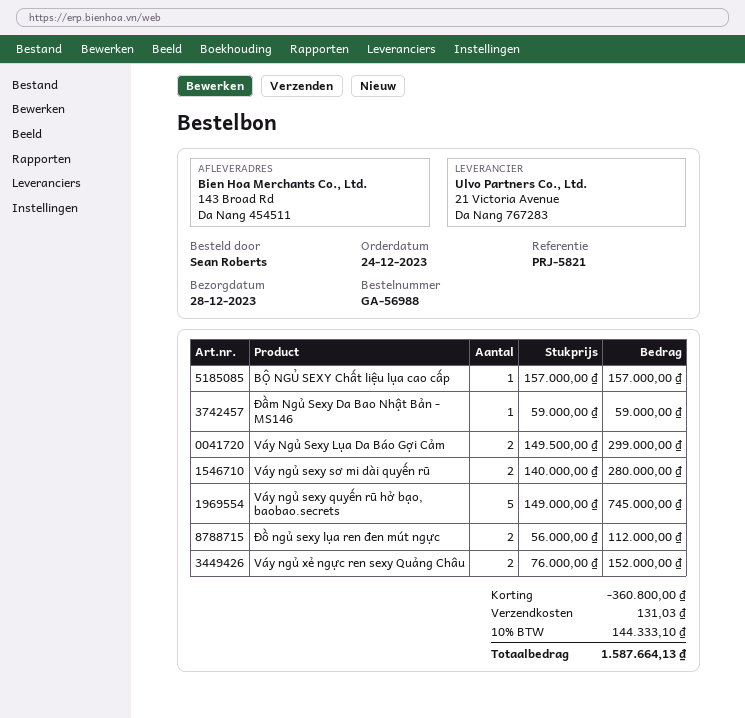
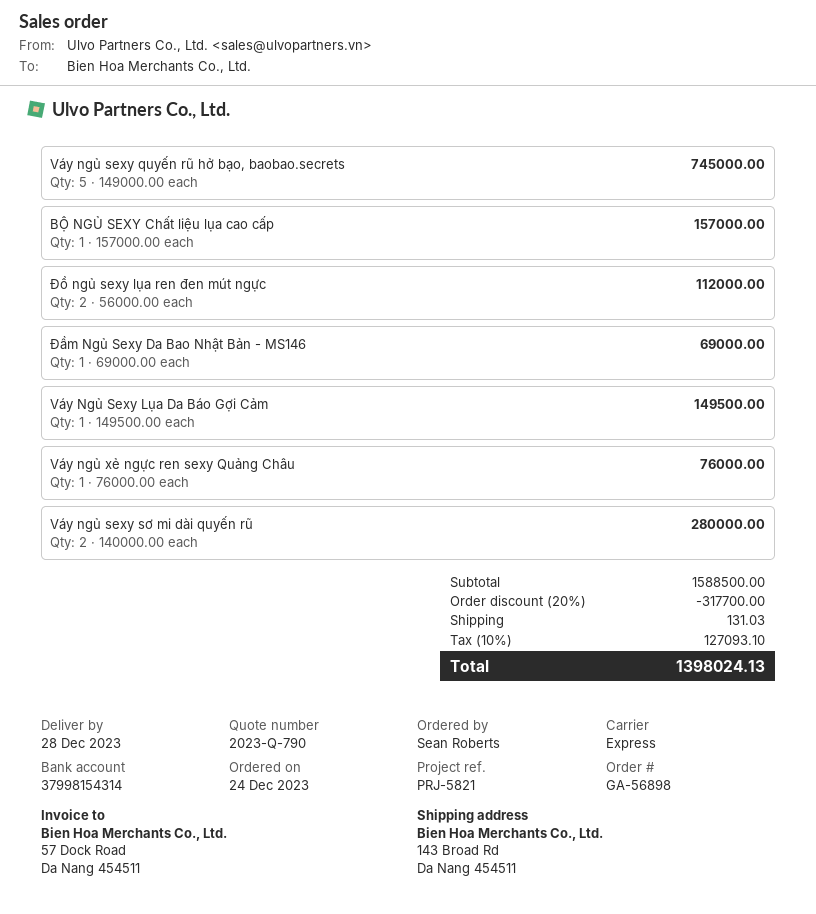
order number: GA-56988 -> GA-56898
Đầm Ngủ Sexy Da Bao Nhật Bản - MS146: 1 x 59000.00 = 59000.00 -> 1 x 69000.00 = 69000.00
Váy Ngủ Sexy Lụa Da Báo Gợi Cảm: 2 x 149500.00 = 299000.00 -> 1 x 149500.00 = 149500.00
Váy ngủ xẻ ngực ren sexy Quảng Châu: 2 x 76000.00 = 152000.00 -> 1 x 76000.00 = 76000.00
discount: 360800.00 -> 317700.00
tax: 10% = 144333.10 -> 10% = 127093.10
total: 1587664.13 -> 1398024.13

